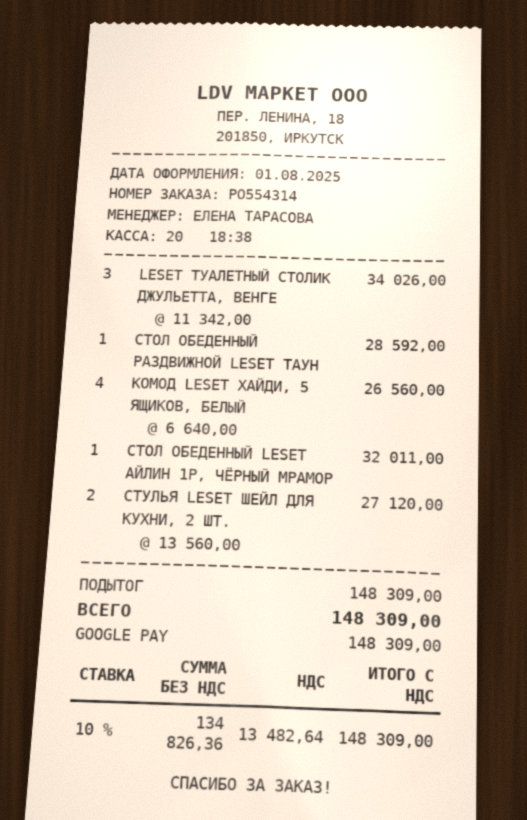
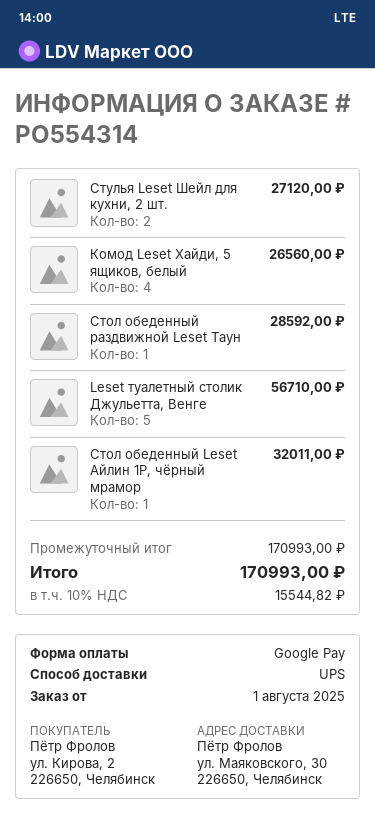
LESET ТУАЛЕТНЫЙ СТОЛИК ДЖУЛЬЕТТА, ВЕНГЕ: 3 for 34026.00 -> 5 for 56710.00
subtotal: 148309.00 -> 170993.00
tax: 10% = 13482.64 -> 10% = 15544.82
total: 148309.00 -> 170993.00

